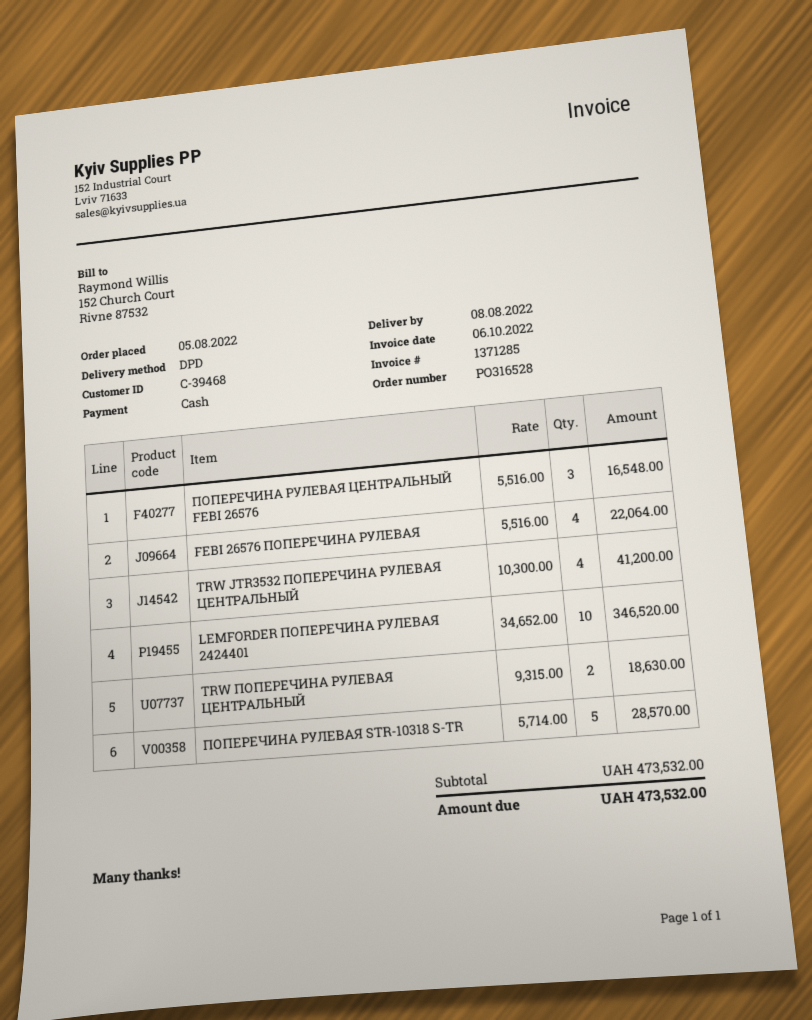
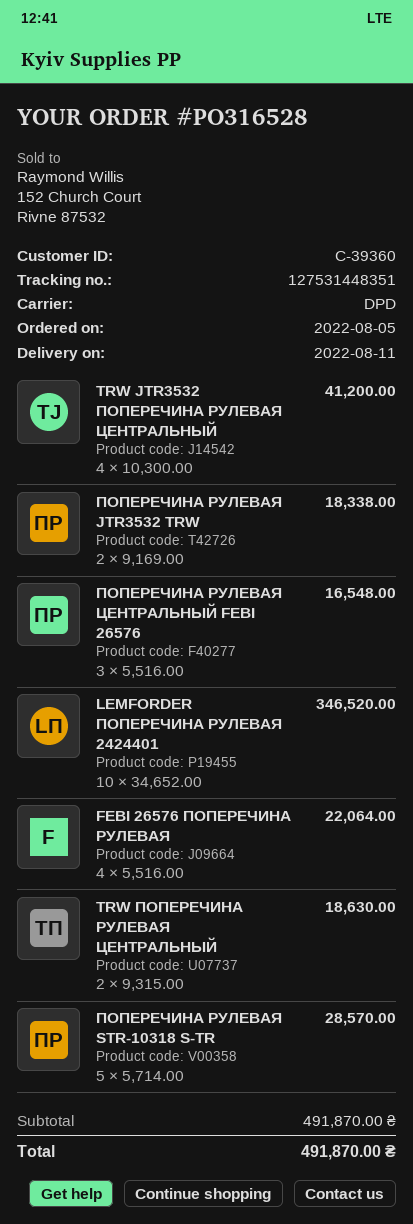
delivery date: 2022-08-08 -> 2022-08-11
customer number: C-39468 -> C-39360
ПОПЕРЕЧИНА РУЛЕВАЯ JTR3532 TRW: none -> 2 x 9169.00 = 18338.00
subtotal: 473532.00 -> 491870.00
total: 473532.00 -> 491870.00

